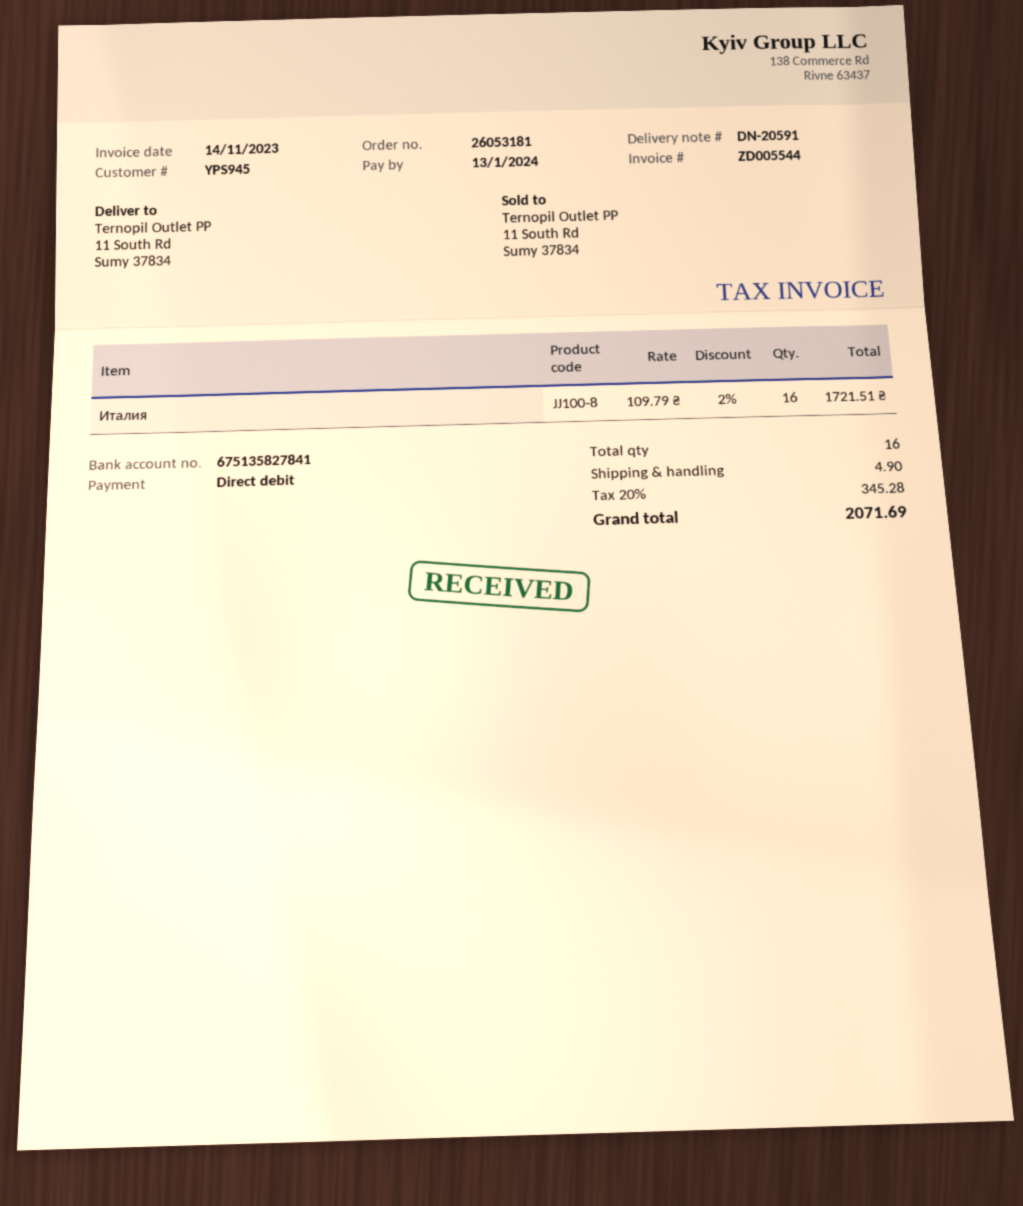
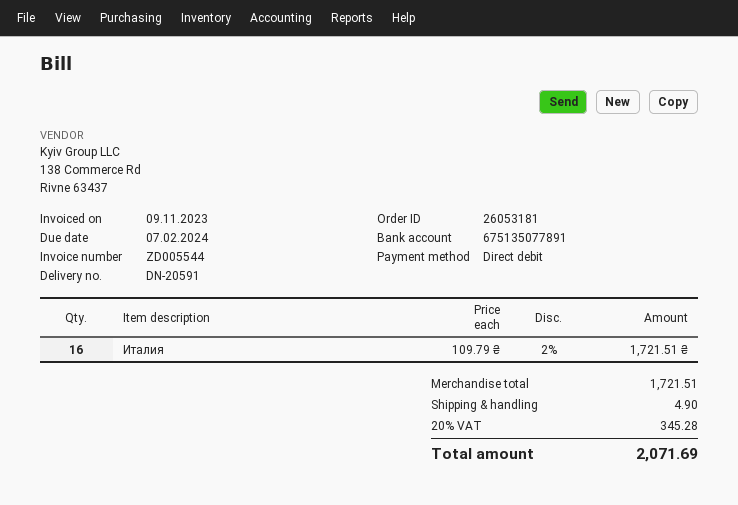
invoice date: 2023-11-14 -> 2023-11-09
due date: 2024-01-13 -> 2024-02-07
bank account: 675135827841 -> 675135077891

